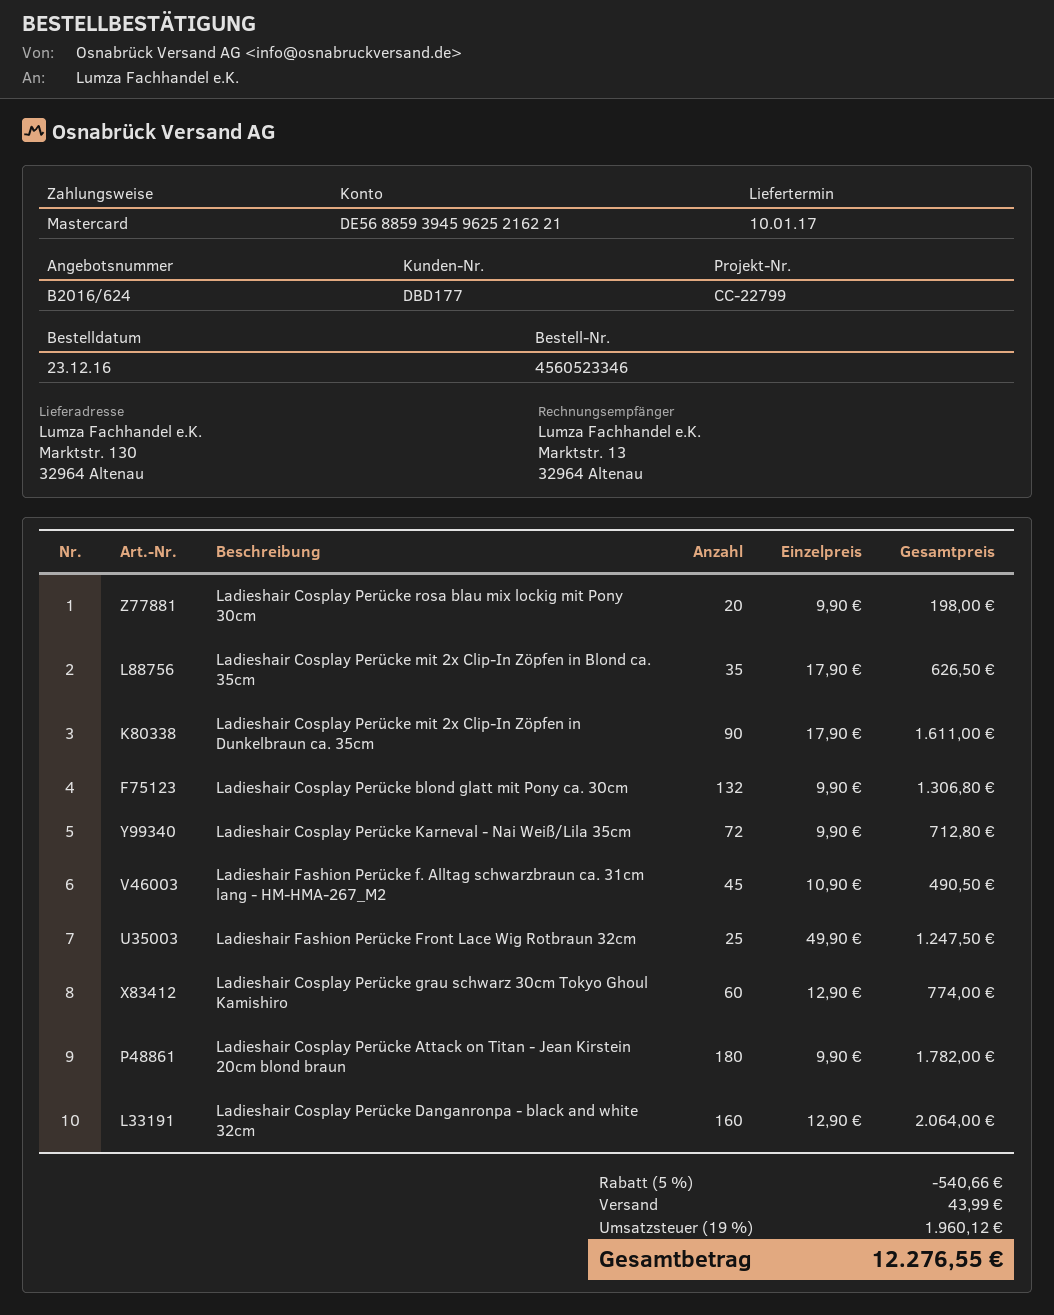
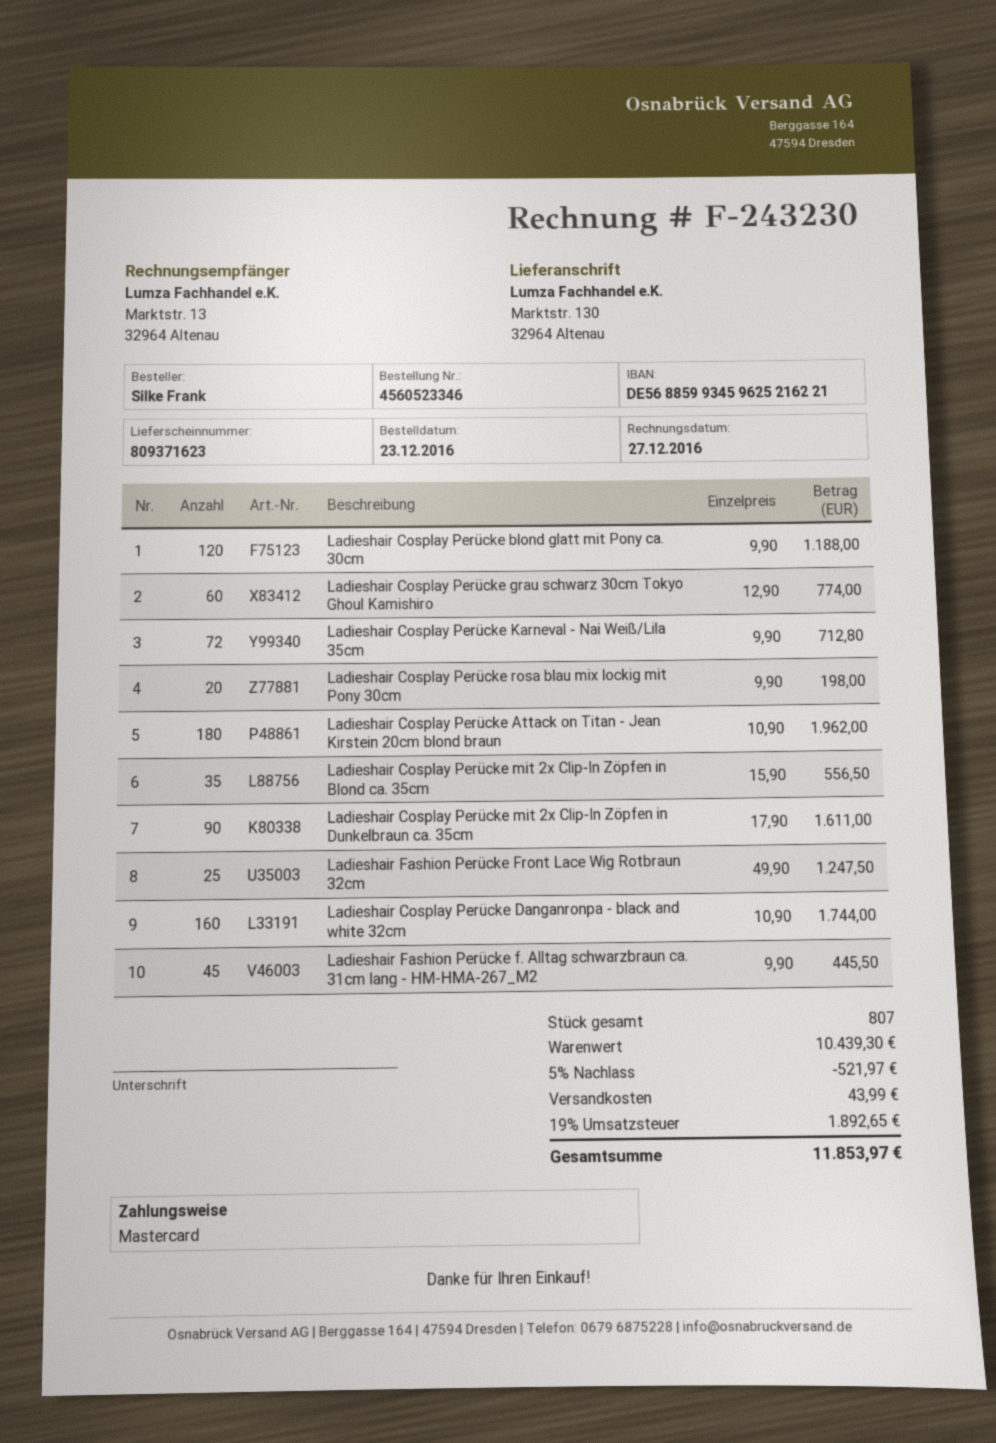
bank account: DE56885939459625216221 -> DE56885993459625216221
Ladieshair Cosplay Perücke mit 2x Clip-In Zöpfen in Blond ca. 35cm: 35 x 17.90 = 626.50 -> 35 x 15.90 = 556.50
Ladieshair Cosplay Perücke blond glatt mit Pony ca. 30cm: 132 x 9.90 = 1306.80 -> 120 x 9.90 = 1188.00
Ladieshair Fashion Perücke f. Alltag schwarzbraun ca. 31cm lang - HM-HMA-267_M2: 45 x 10.90 = 490.50 -> 45 x 9.90 = 445.50
Ladieshair Cosplay Perücke Attack on Titan - Jean Kirstein 20cm blond braun: 180 x 9.90 = 1782.00 -> 180 x 10.90 = 1962.00
Ladieshair Cosplay Perücke Danganronpa - black and white 32cm: 160 x 12.90 = 2064.00 -> 160 x 10.90 = 1744.00
discount: 5% = 540.66 -> 5% = 521.97
tax: 19% = 1960.12 -> 19% = 1892.65
total: 12276.55 -> 11853.97

